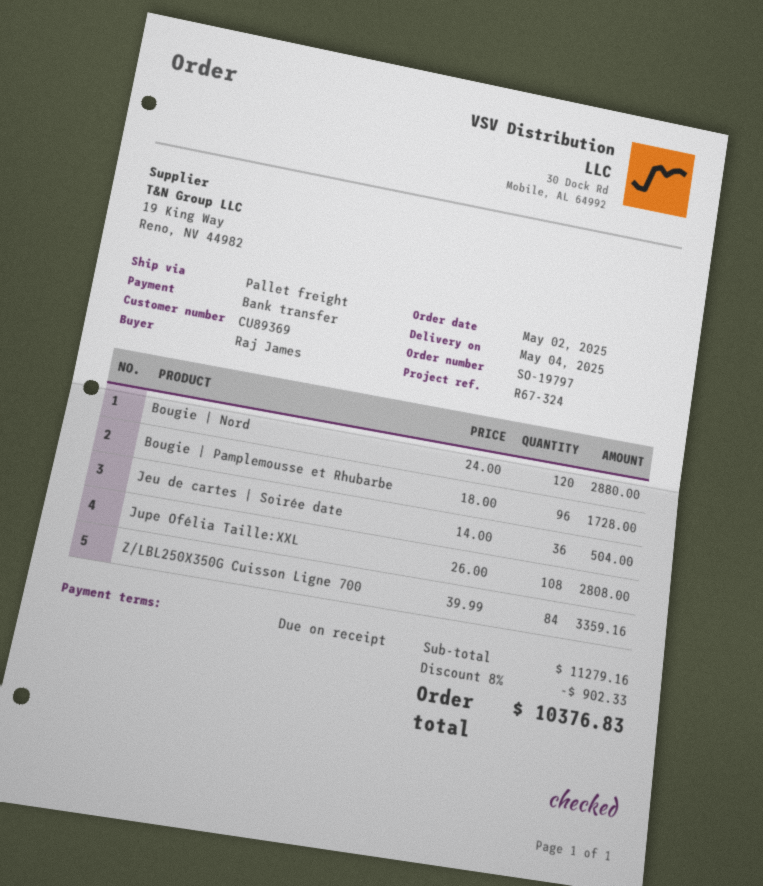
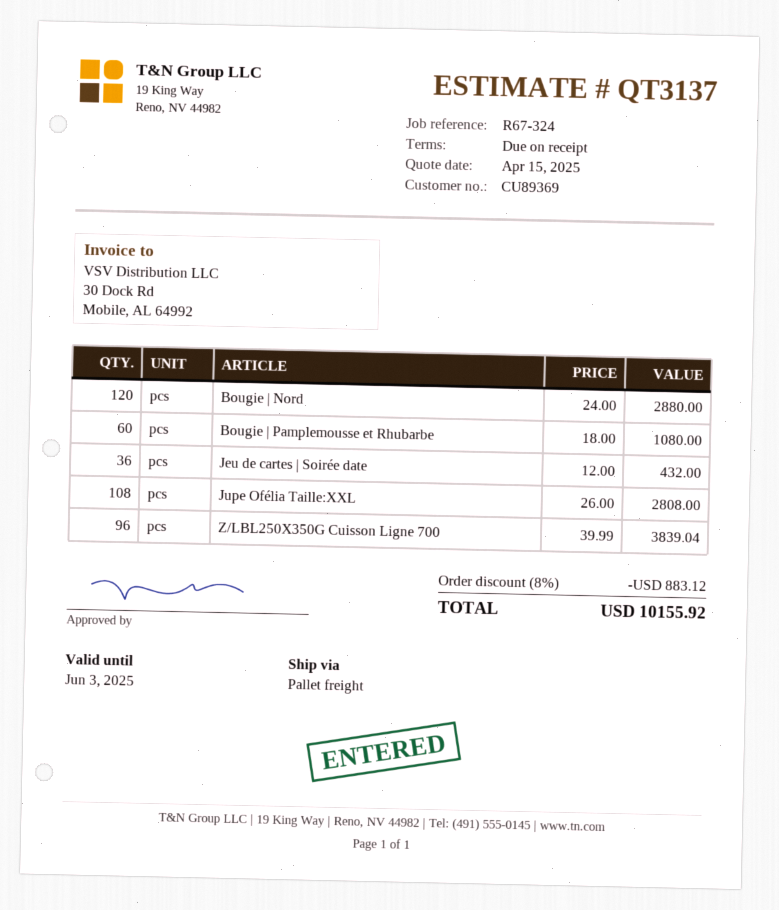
Bougie | Pamplemousse et Rhubarbe: 96 x 18.00 = 1728.00 -> 60 x 18.00 = 1080.00
Jeu de cartes | Soirée date: 36 x 14.00 = 504.00 -> 36 x 12.00 = 432.00
Z/LBL250X350G Cuisson Ligne 700: 84 x 39.99 = 3359.16 -> 96 x 39.99 = 3839.04
discount: 8% = 902.33 -> 8% = 883.12
total: 10376.83 -> 10155.92

